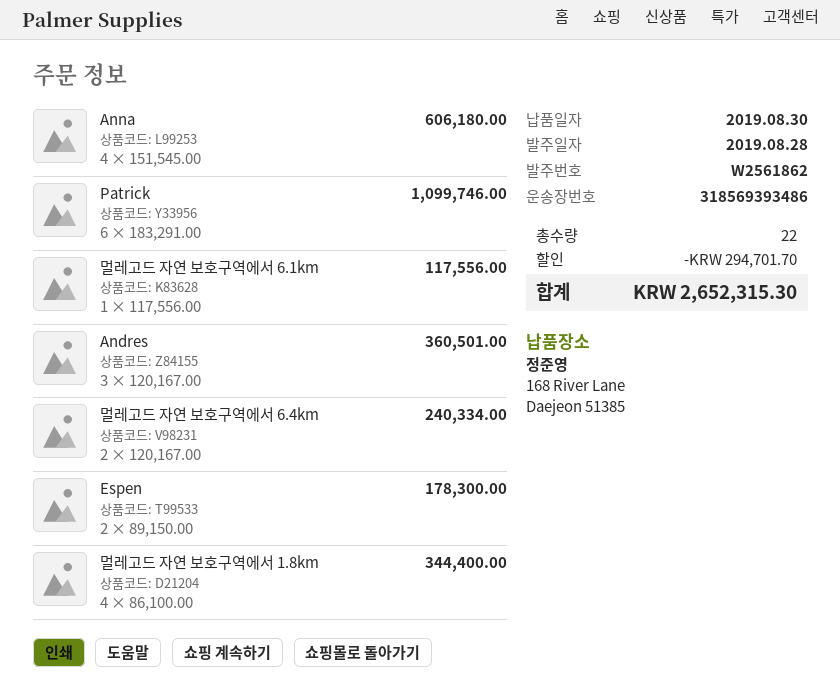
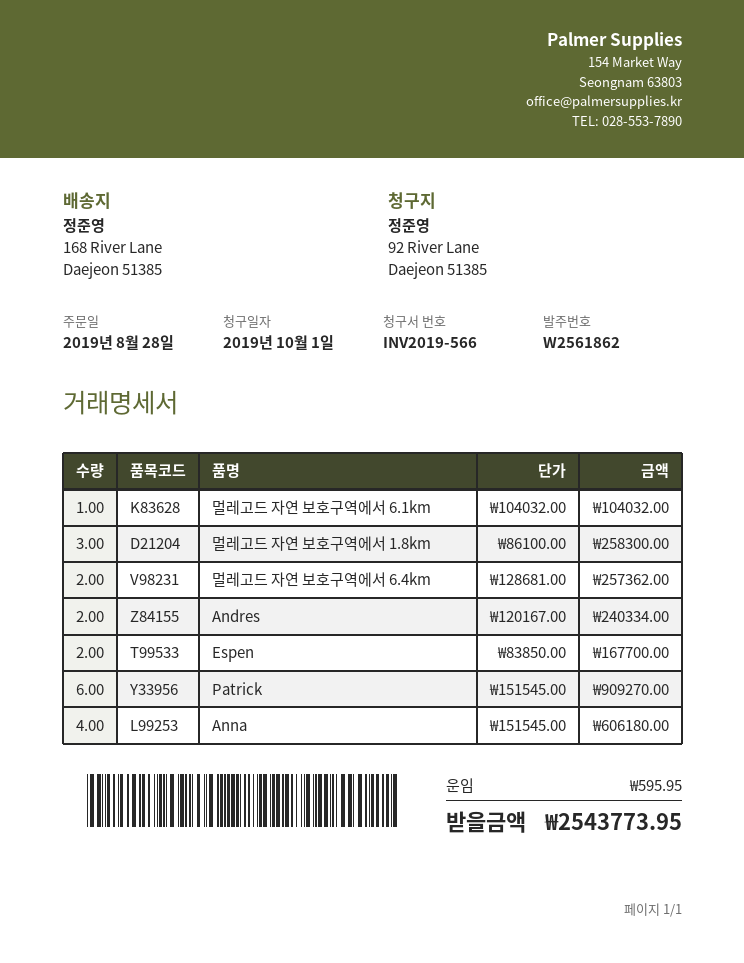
Patrick: 6 x 183291.00 = 1099746.00 -> 6 x 151545.00 = 909270.00
멀레고드 자연 보호구역에서 6.1km: 1 x 117556.00 = 117556.00 -> 1 x 104032.00 = 104032.00
Andres: 3 x 120167.00 = 360501.00 -> 2 x 120167.00 = 240334.00
멀레고드 자연 보호구역에서 6.4km: 2 x 120167.00 = 240334.00 -> 2 x 128681.00 = 257362.00
Espen: 2 x 89150.00 = 178300.00 -> 2 x 83850.00 = 167700.00
멀레고드 자연 보호구역에서 1.8km: 4 x 86100.00 = 344400.00 -> 3 x 86100.00 = 258300.00
discount: 294701.70 -> none
shipping: none -> 595.95
total: 2652315.30 -> 2543773.95

